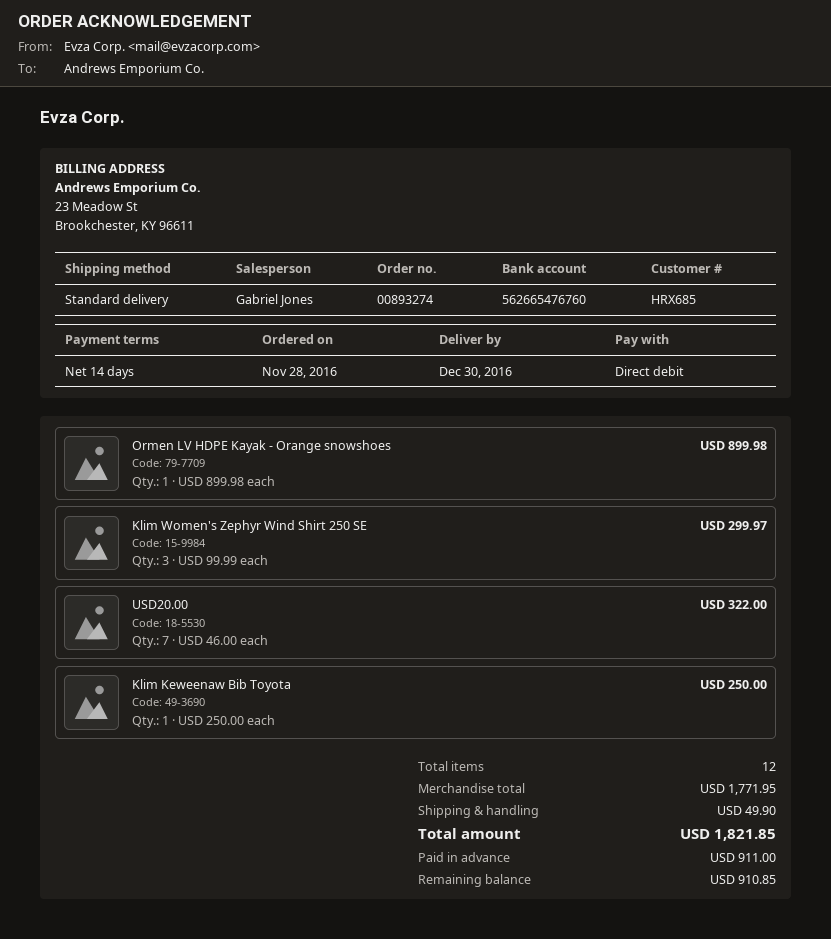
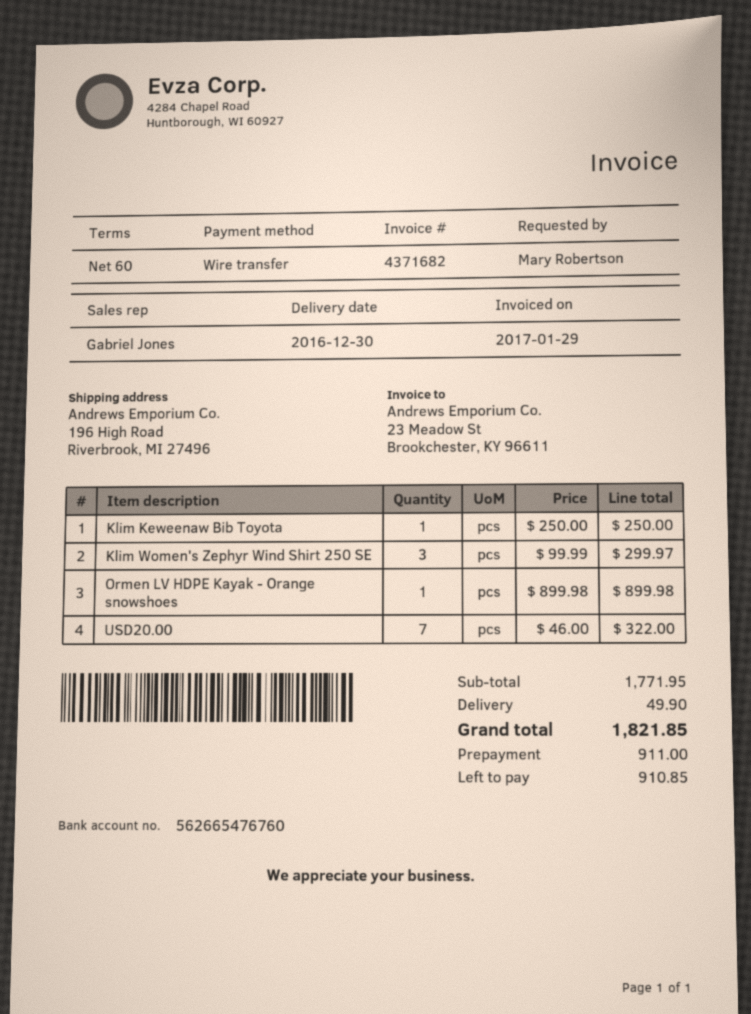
payment terms: 14 days -> 60 days
payment method: direct debit -> bank transfer

